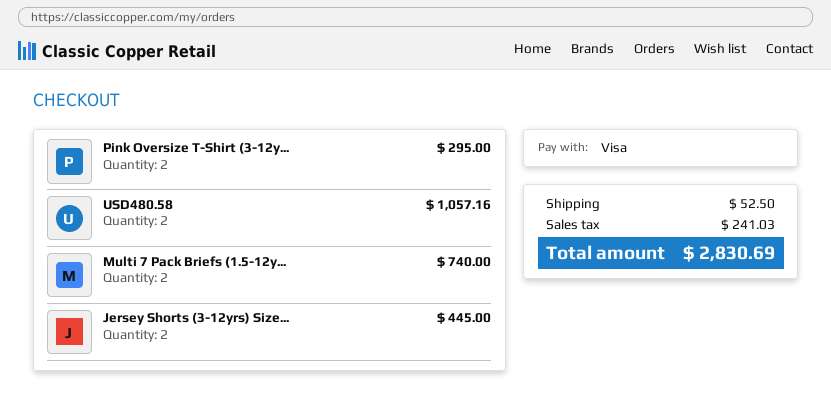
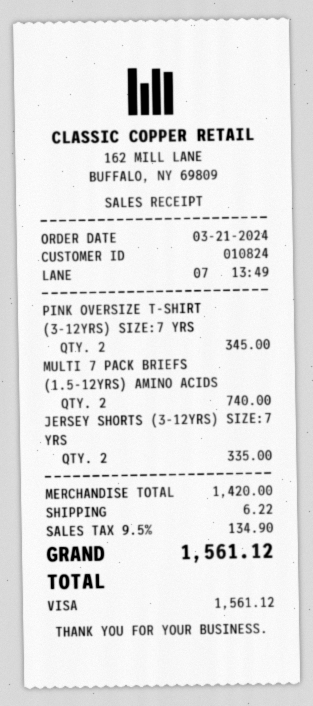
Pink Oversize T-Shirt (3-12y...: 2 for 295.00 -> 2 for 345.00
USD480.58: 2 for 1057.16 -> none
Jersey Shorts (3-12yrs) Size...: 2 for 445.00 -> 2 for 335.00
shipping: 52.50 -> 6.22
tax: 241.03 -> 134.90
total: 2830.69 -> 1561.12

